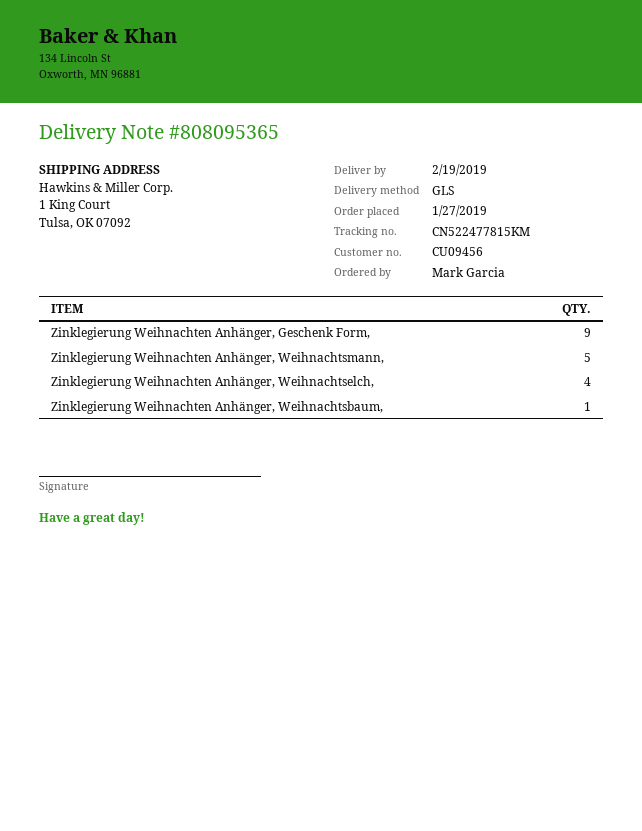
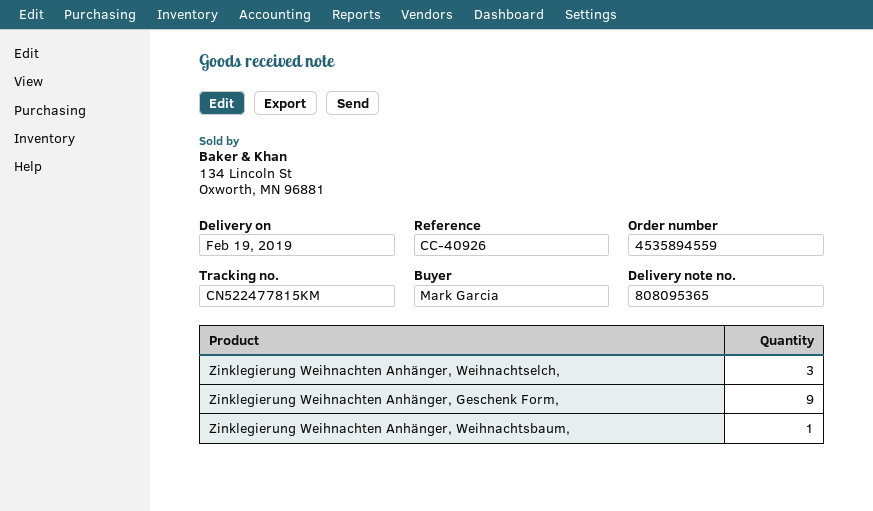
Zinklegierung Weihnachten Anhänger, Weihnachtsmann,: 5 -> none
Zinklegierung Weihnachten Anhänger, Weihnachtselch,: 4 -> 3

